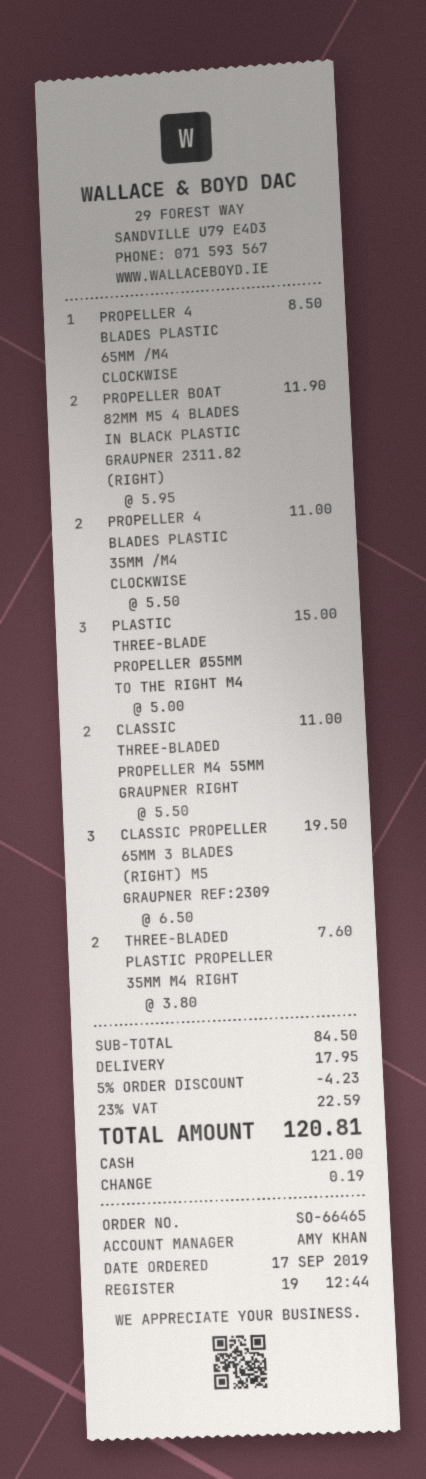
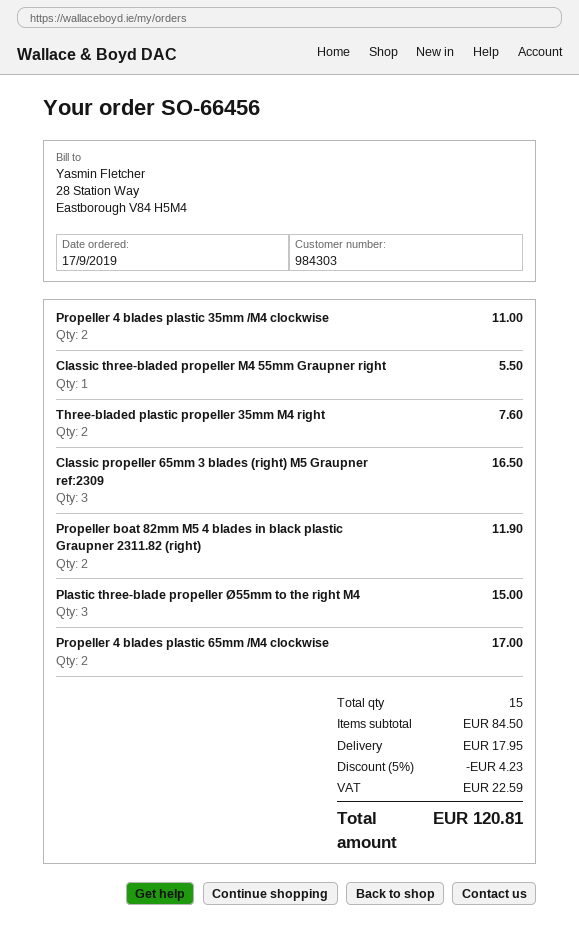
order number: SO-66465 -> SO-66456
PROPELLER 4 BLADES PLASTIC 65MM /M4 CLOCKWISE: 1 for 8.50 -> 2 for 17.00
CLASSIC THREE-BLADED PROPELLER M4 55MM GRAUPNER RIGHT: 2 for 11.00 -> 1 for 5.50
CLASSIC PROPELLER 65MM 3 BLADES (RIGHT) M5 GRAUPNER REF:2309: 3 for 19.50 -> 3 for 16.50

